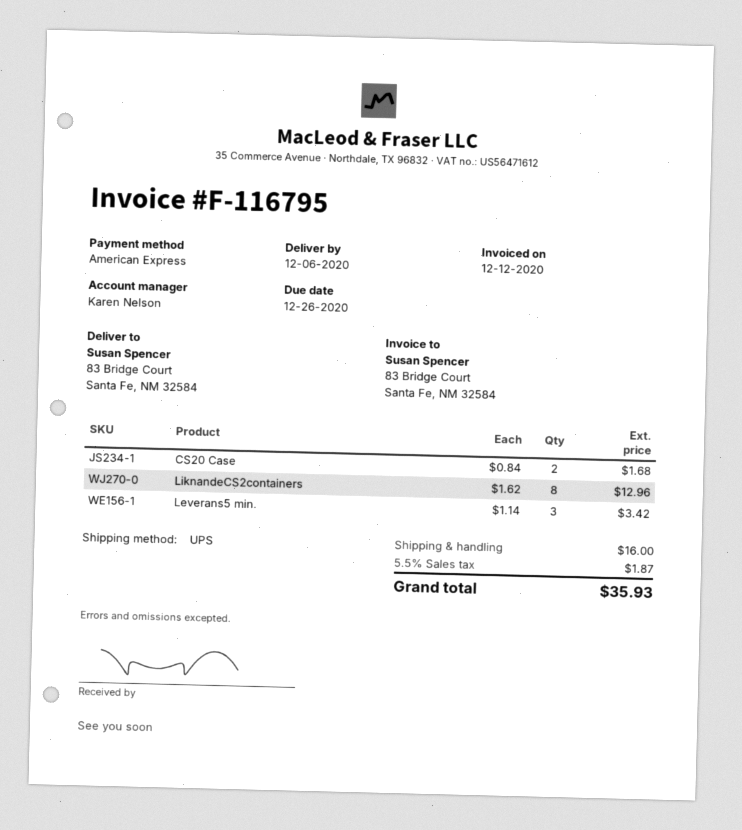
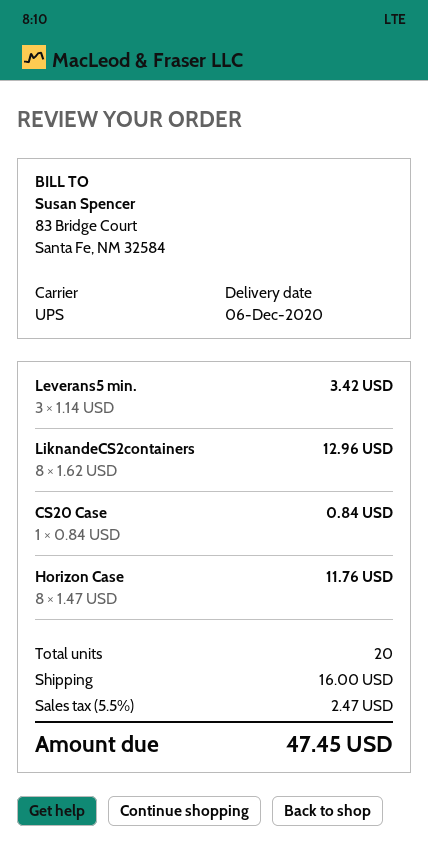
CS20 Case: 2 x 0.84 = 1.68 -> 1 x 0.84 = 0.84
Horizon Case: none -> 8 x 1.47 = 11.76
tax: 5.5% = 1.87 -> 5.5% = 2.47
total: 35.93 -> 47.45

